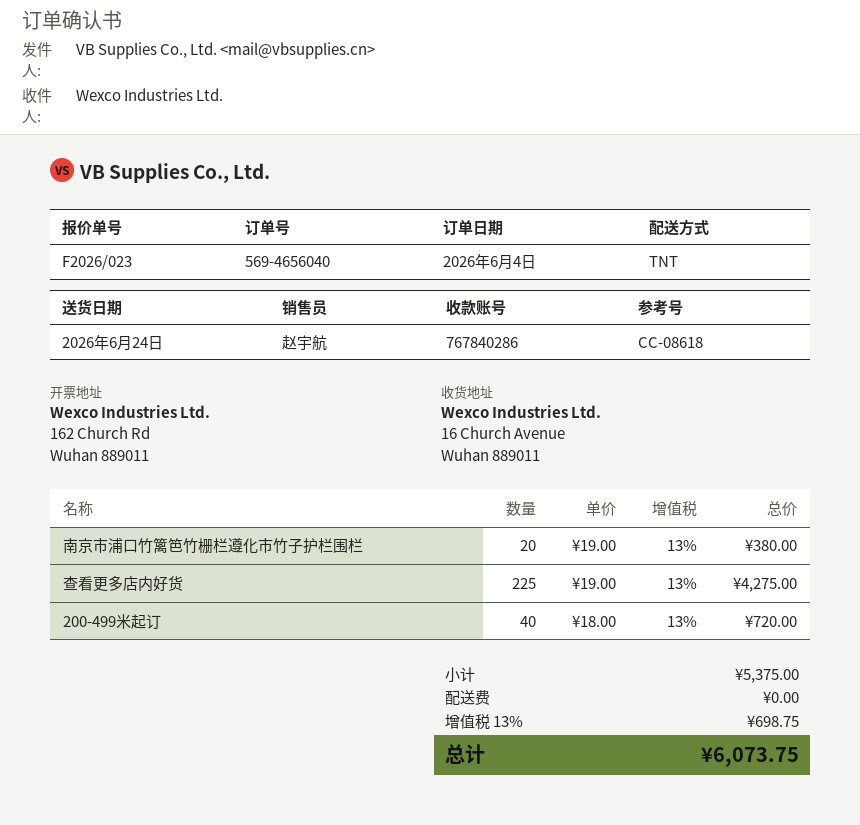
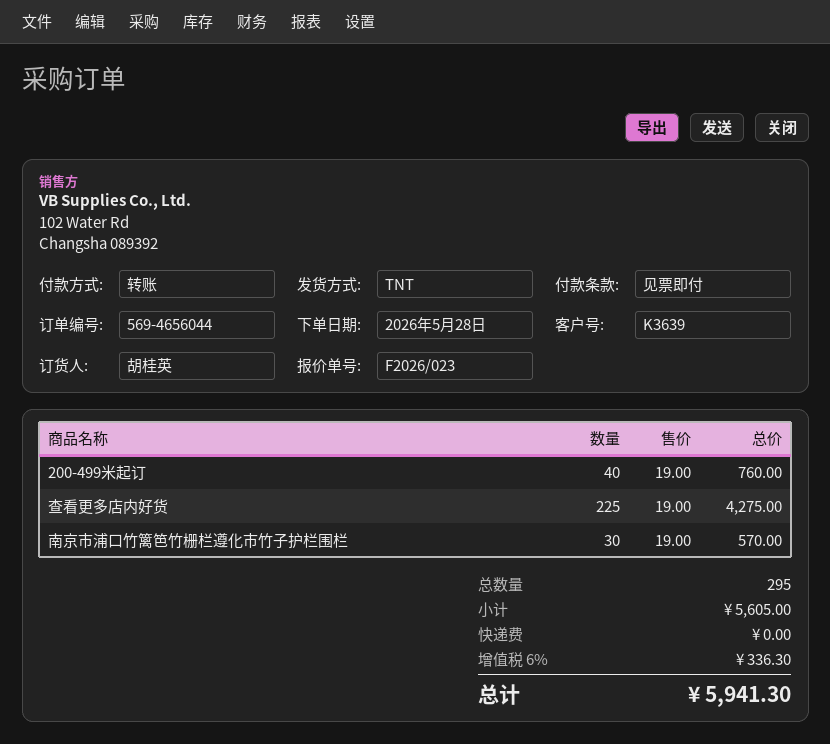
order number: 569-4656040 -> 569-4656044
order date: 2026-06-04 -> 2026-05-28
南京市浦口竹篱笆竹栅栏遵化市竹子护栏围栏: 20 x 19.00 = 380.00 -> 30 x 19.00 = 570.00
200-499米起订: 40 x 18.00 = 720.00 -> 40 x 19.00 = 760.00
subtotal: 5375.00 -> 5605.00
tax: 13% = 698.75 -> 6% = 336.30
total: 6073.75 -> 5941.30

